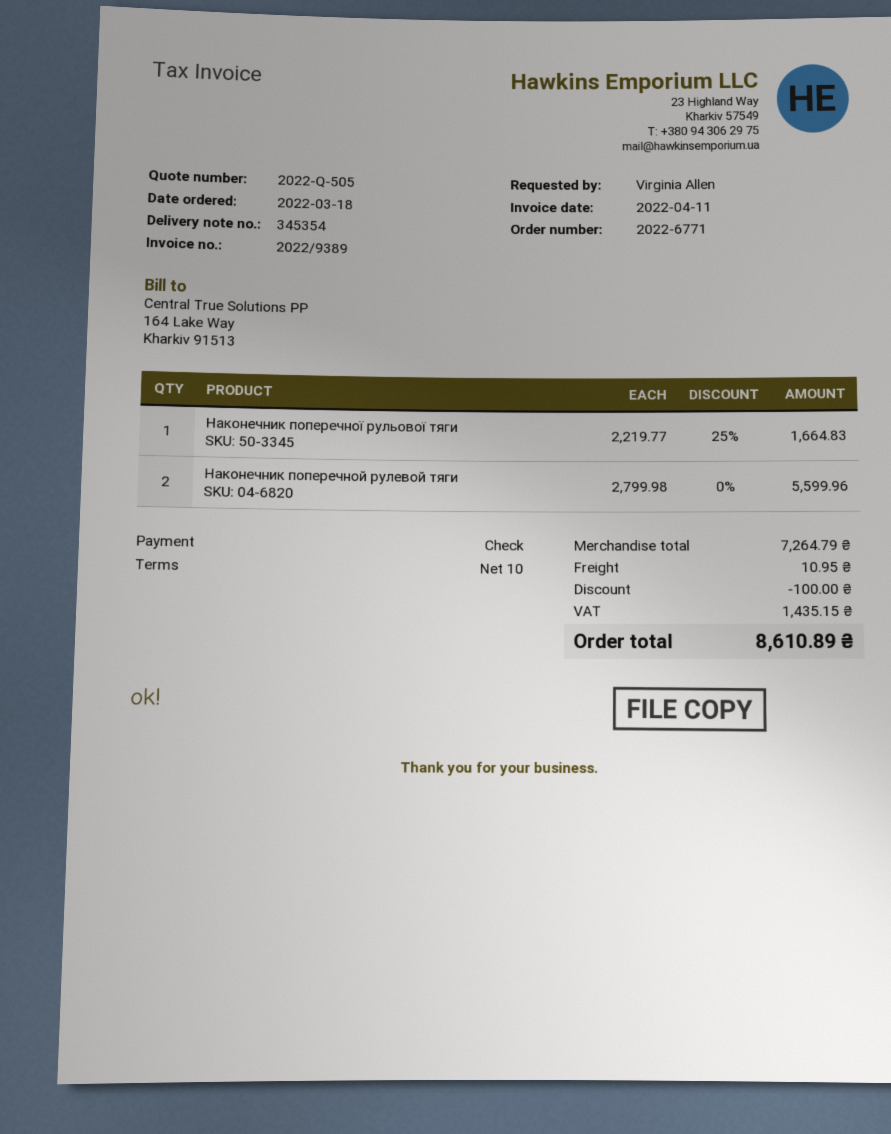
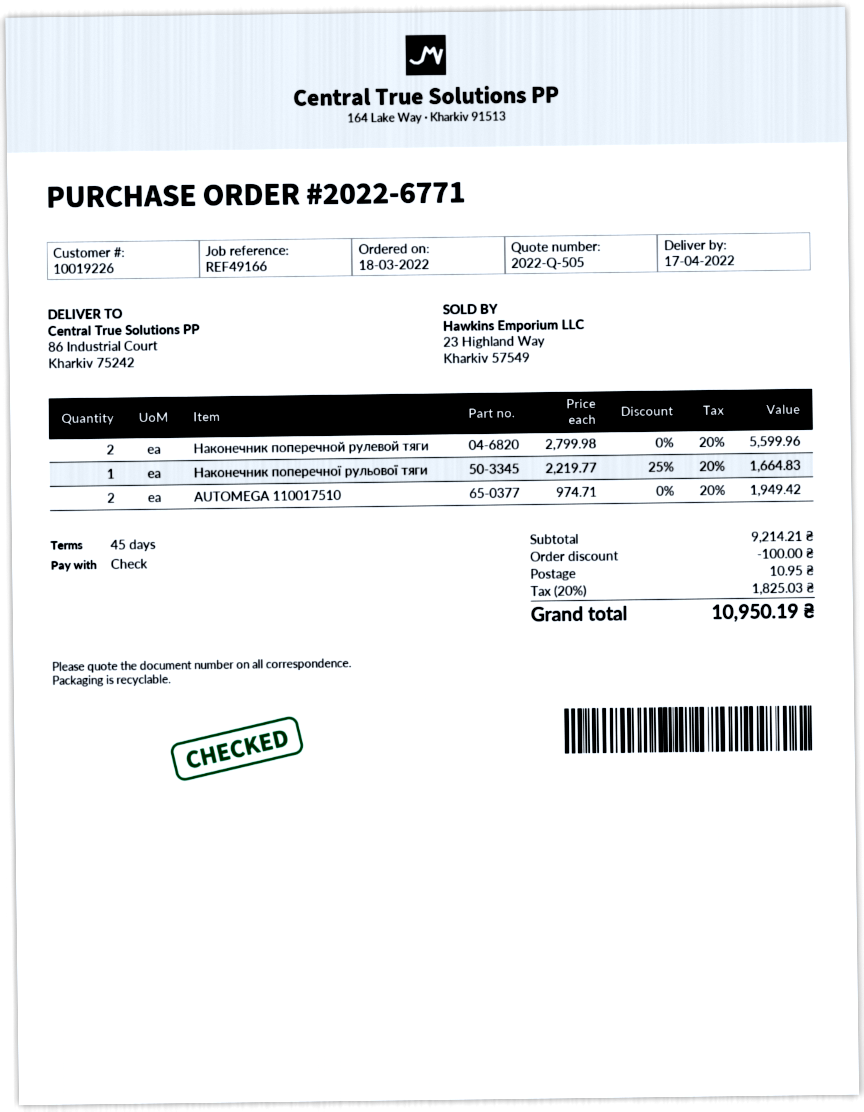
payment terms: 10 days -> 45 days
AUTOMEGA 110017510: none -> 2 x 974.71 = 1949.42
subtotal: 7264.79 -> 9214.21
tax: 1435.15 -> 1825.03
total: 8610.89 -> 10950.19

